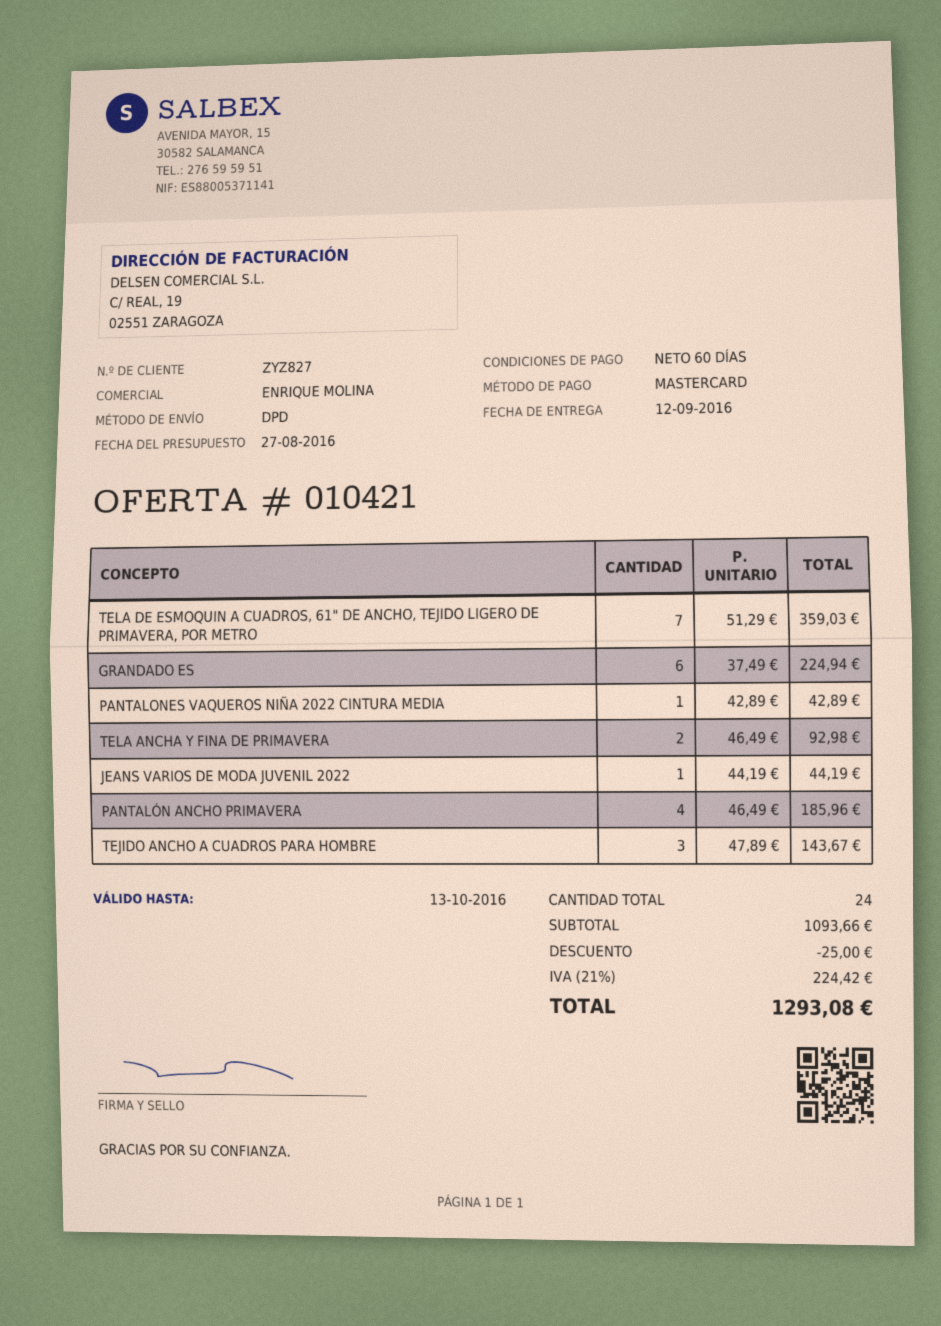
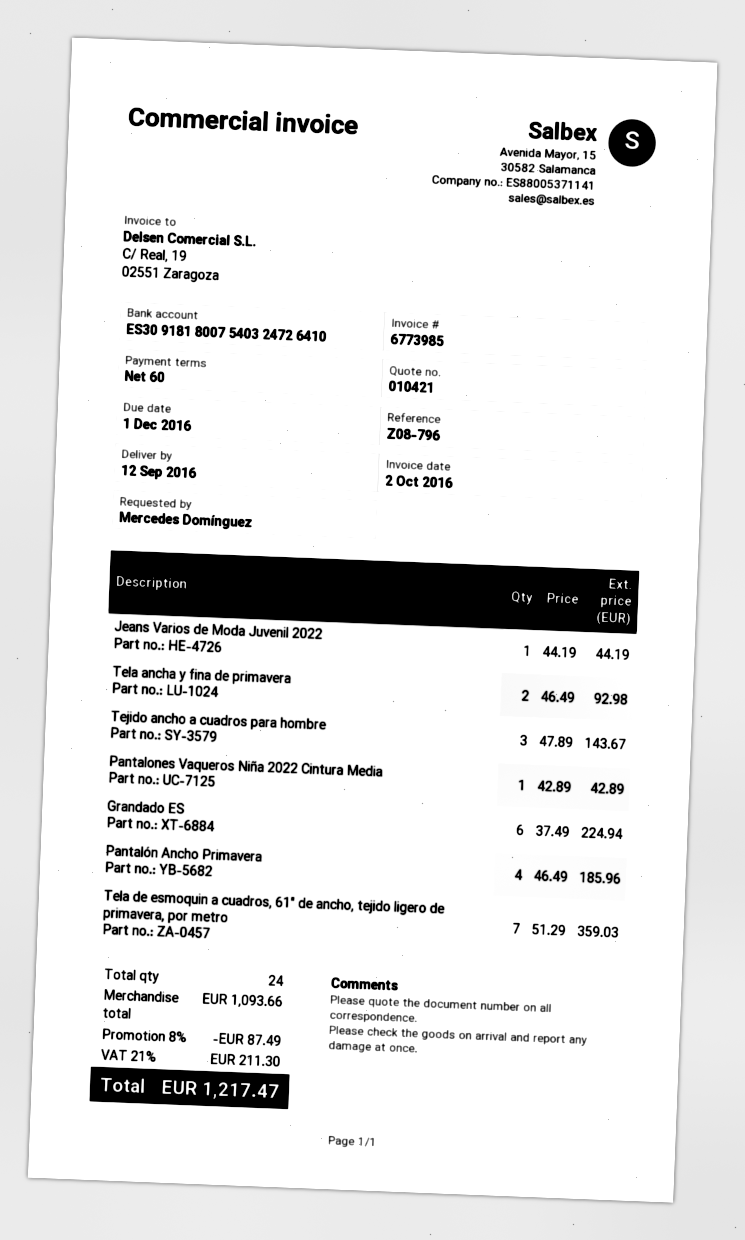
discount: 25.00 -> 87.49
tax: 21% = 224.42 -> 21% = 211.30
total: 1293.08 -> 1217.47

